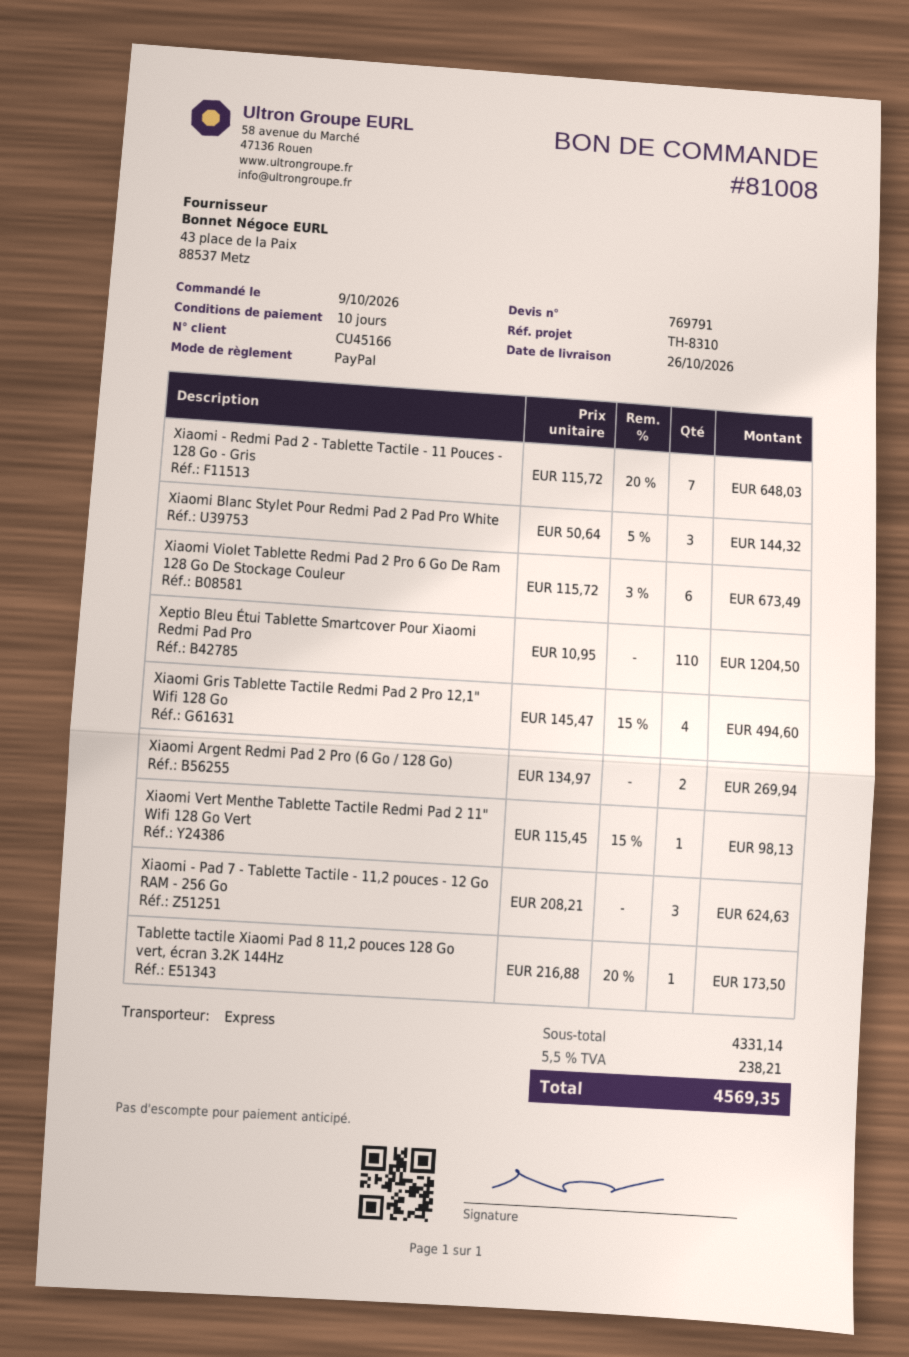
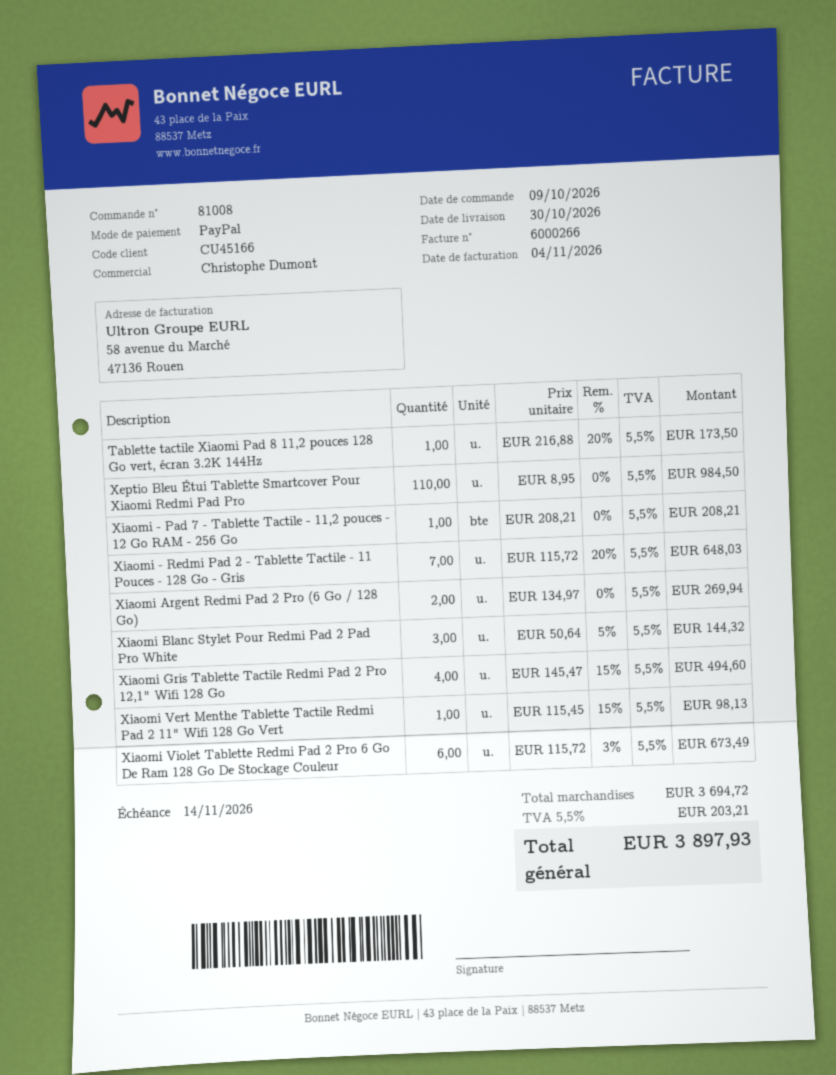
delivery date: 2026-10-26 -> 2026-10-30
Xeptio Bleu Étui Tablette Smartcover Pour Xiaomi Redmi Pad Pro: 110 x 10.95 = 1204.50 -> 110 x 8.95 = 984.50
Xiaomi - Pad 7 - Tablette Tactile - 11,2 pouces - 12 Go RAM - 256 Go: 3 x 208.21 = 624.63 -> 1 x 208.21 = 208.21
subtotal: 4331.14 -> 3694.72
tax: 5.5% = 238.21 -> 5.5% = 203.21
total: 4569.35 -> 3897.93

